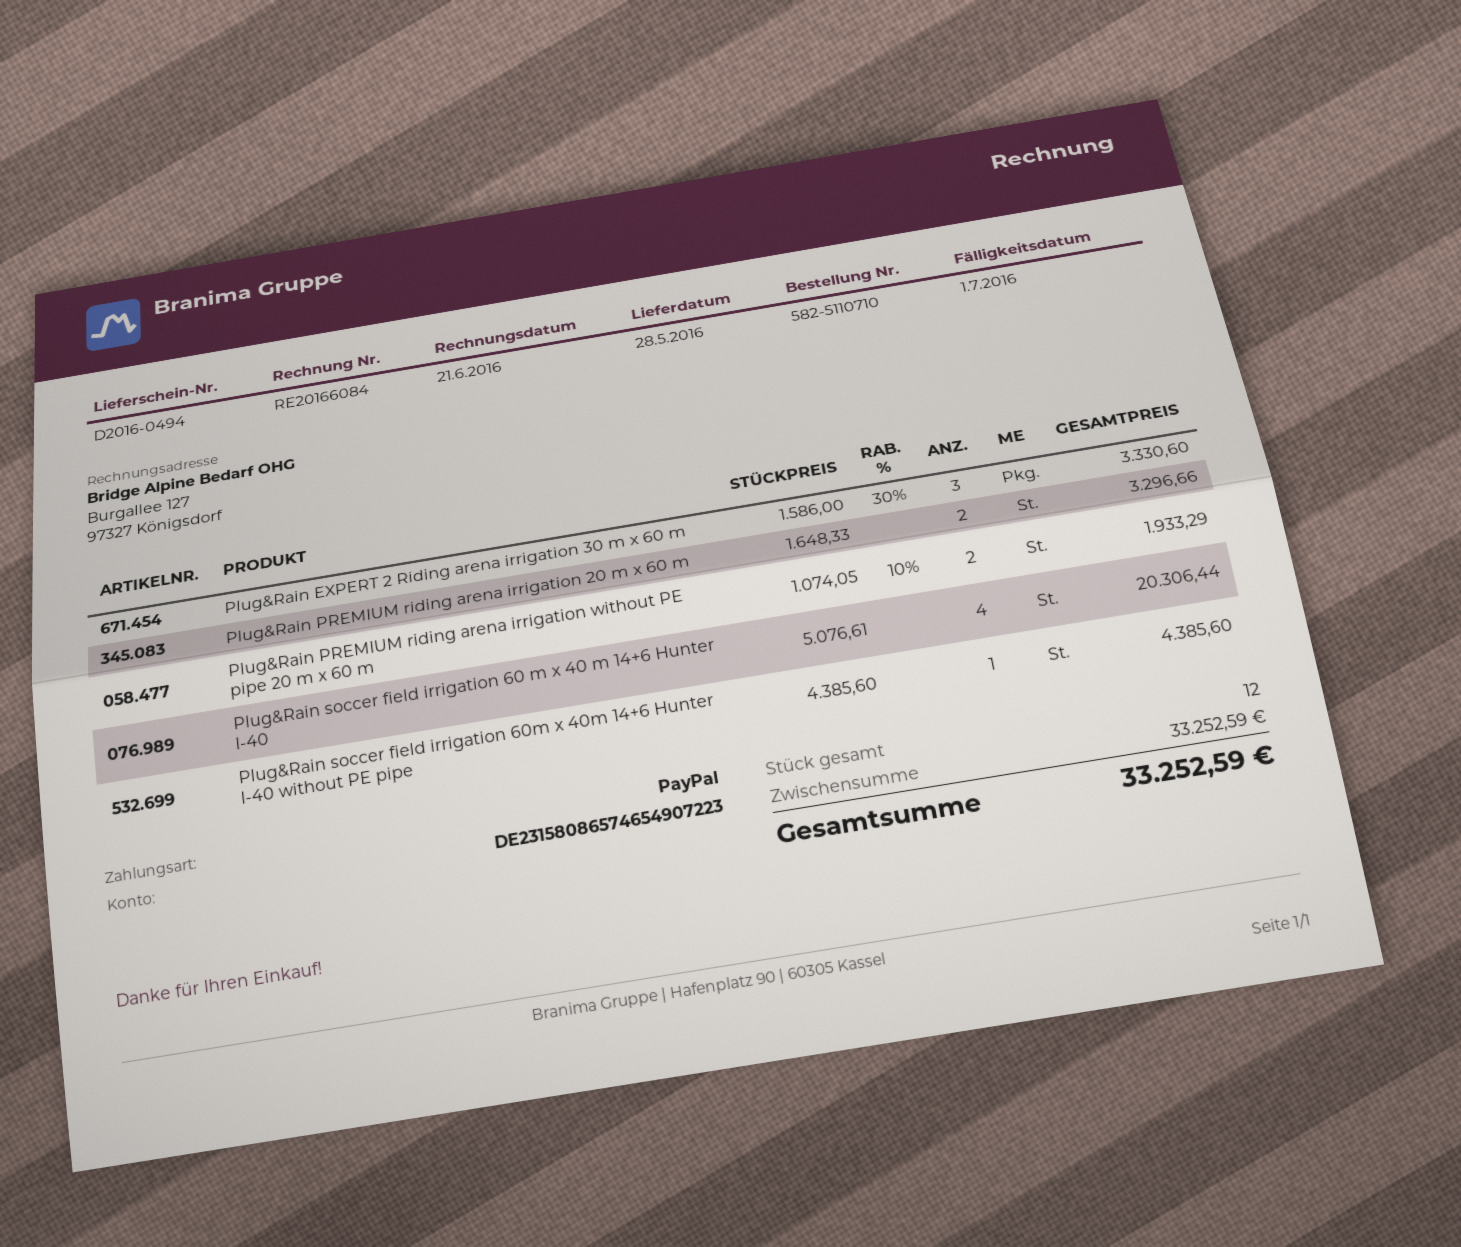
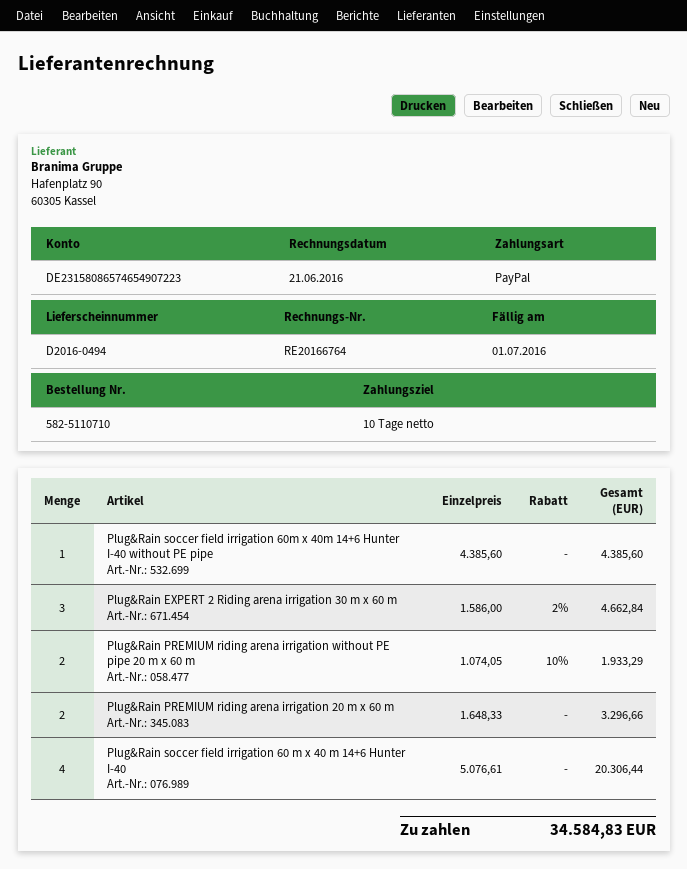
invoice number: RE20166084 -> RE20166764
Plug&Rain EXPERT 2 Riding arena irrigation 30 m x 60 m: 3 x 1586.00 - 30% = 3330.60 -> 3 x 1586.00 - 2% = 4662.84
total: 33252.59 -> 34584.83

